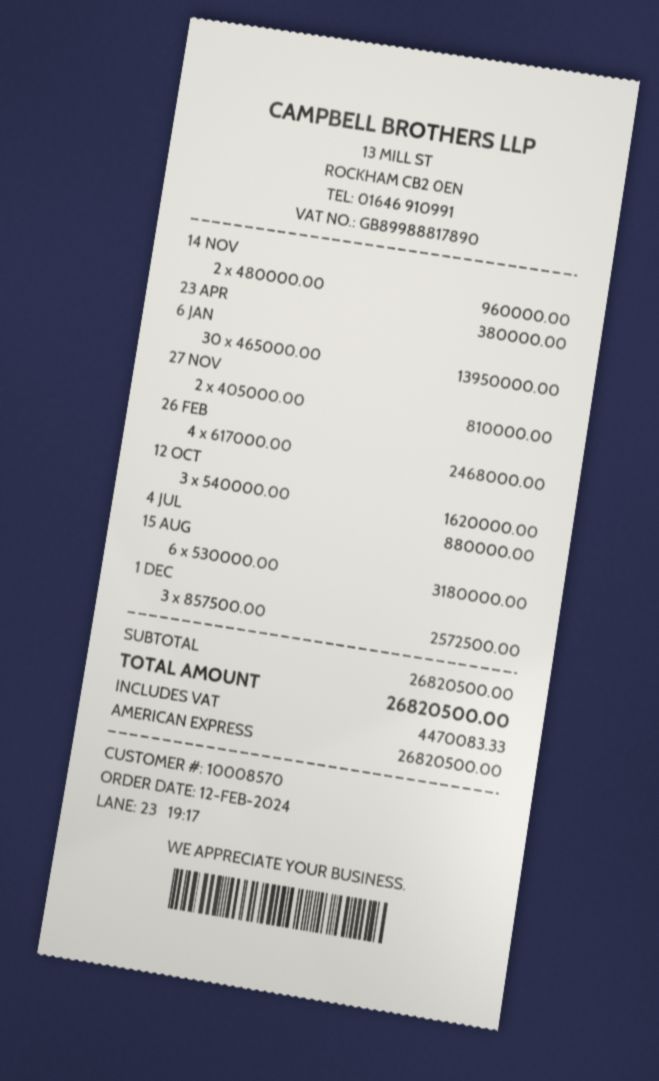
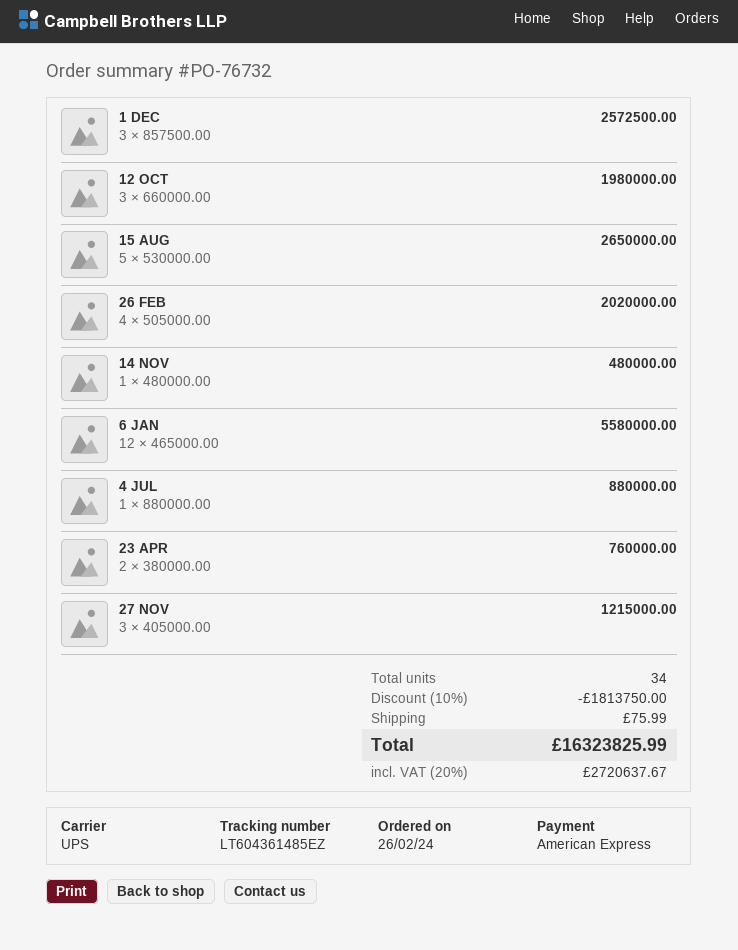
order date: 2024-02-12 -> 2024-02-26
14 NOV: 2 x 480000.00 = 960000.00 -> 1 x 480000.00 = 480000.00
23 APR: 1 x 380000.00 = 380000.00 -> 2 x 380000.00 = 760000.00
6 JAN: 30 x 465000.00 = 13950000.00 -> 12 x 465000.00 = 5580000.00
27 NOV: 2 x 405000.00 = 810000.00 -> 3 x 405000.00 = 1215000.00
26 FEB: 4 x 617000.00 = 2468000.00 -> 4 x 505000.00 = 2020000.00
12 OCT: 3 x 540000.00 = 1620000.00 -> 3 x 660000.00 = 1980000.00
15 AUG: 6 x 530000.00 = 3180000.00 -> 5 x 530000.00 = 2650000.00
discount: none -> 10% = 1813750.00
shipping: none -> 75.99
tax: 4470083.33 -> 2720637.67
total: 26820500.00 -> 16323825.99

